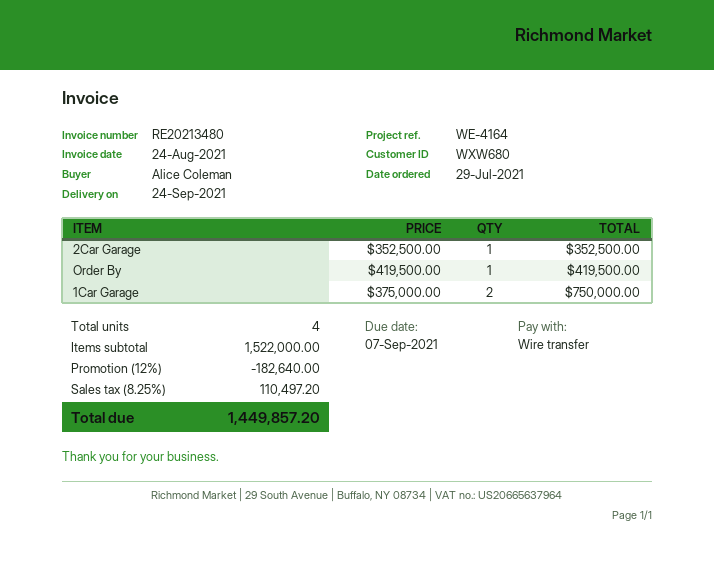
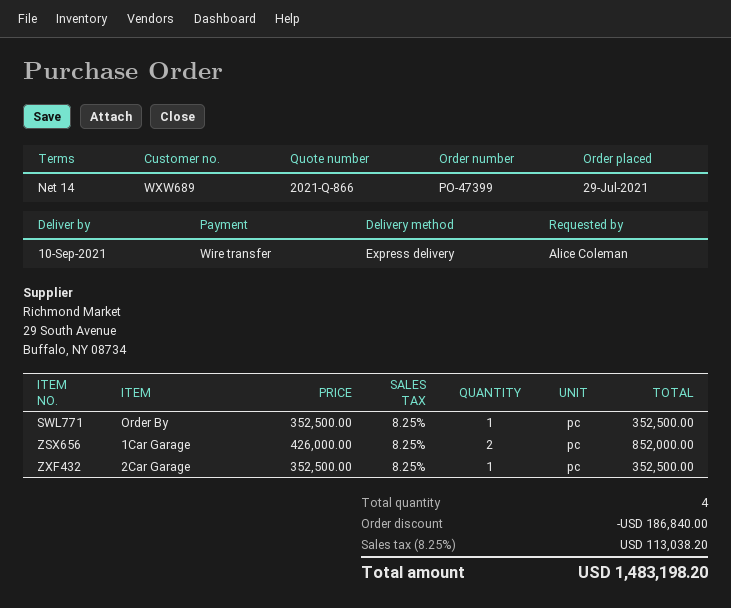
delivery date: 2021-09-24 -> 2021-09-10
customer number: WXW680 -> WXW689
Order By: 1 x 419500.00 = 419500.00 -> 1 x 352500.00 = 352500.00
1Car Garage: 2 x 375000.00 = 750000.00 -> 2 x 426000.00 = 852000.00
discount: 182640.00 -> 186840.00
tax: 8.25% = 110497.20 -> 8.25% = 113038.20
total: 1449857.20 -> 1483198.20

